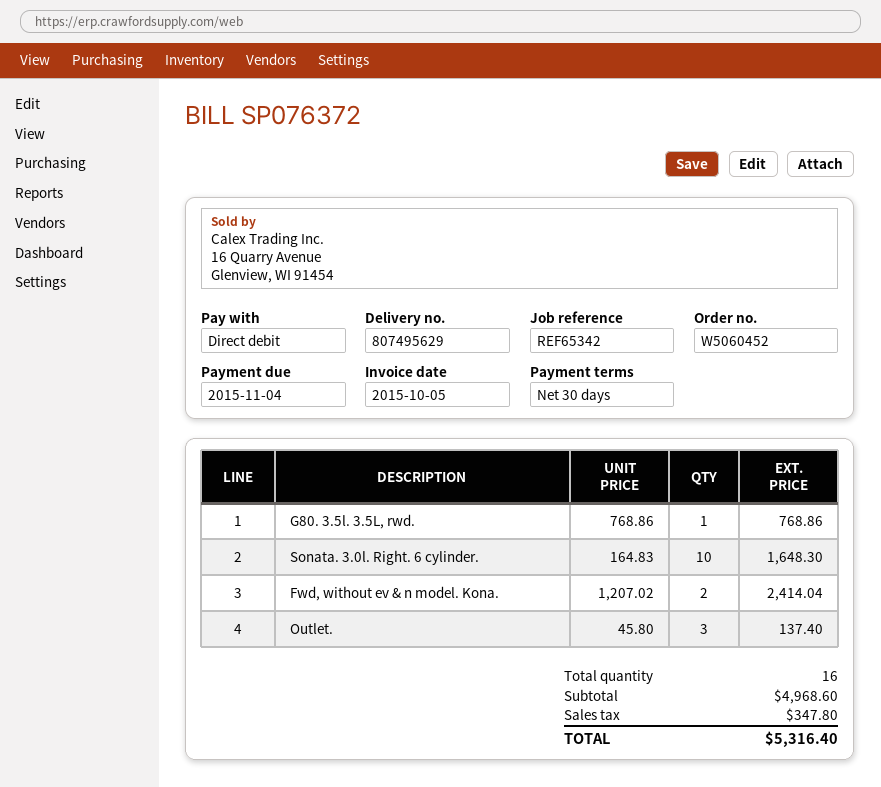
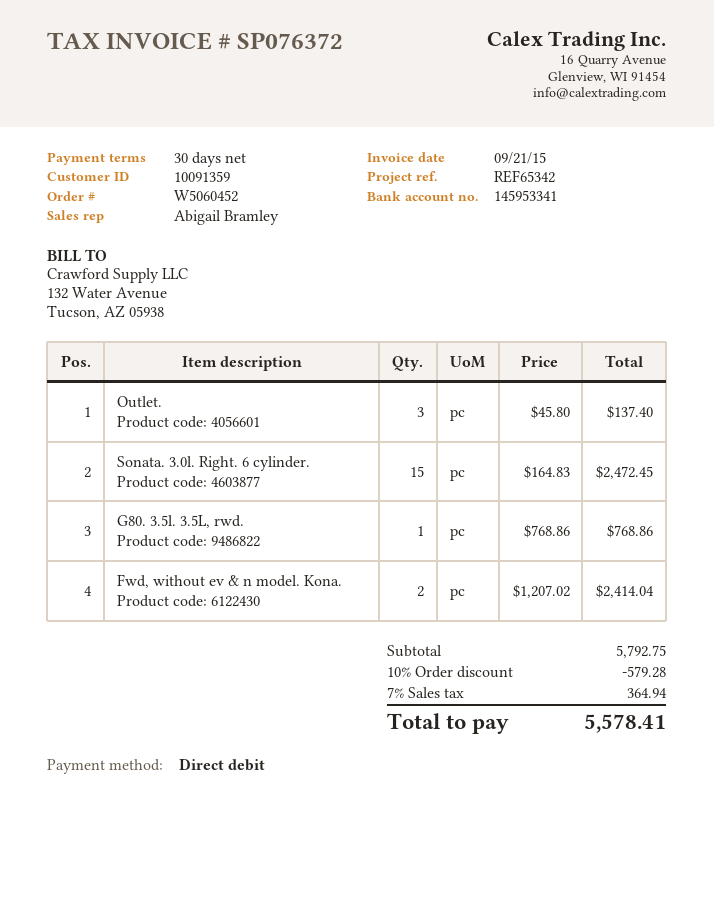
invoice date: 2015-10-05 -> 2015-09-21
Sonata. 3.0l. Right. 6 cylinder.: 10 x 164.83 = 1648.30 -> 15 x 164.83 = 2472.45
subtotal: 4968.60 -> 5792.75
discount: none -> 10% = 579.28
tax: 347.80 -> 364.94
total: 5316.40 -> 5578.41

